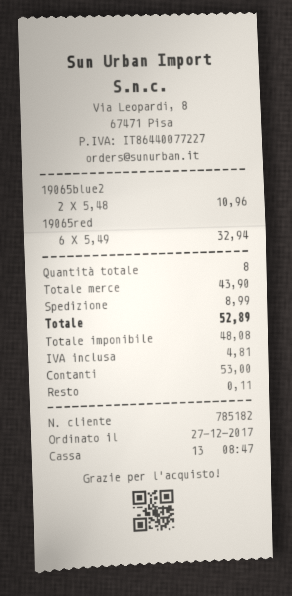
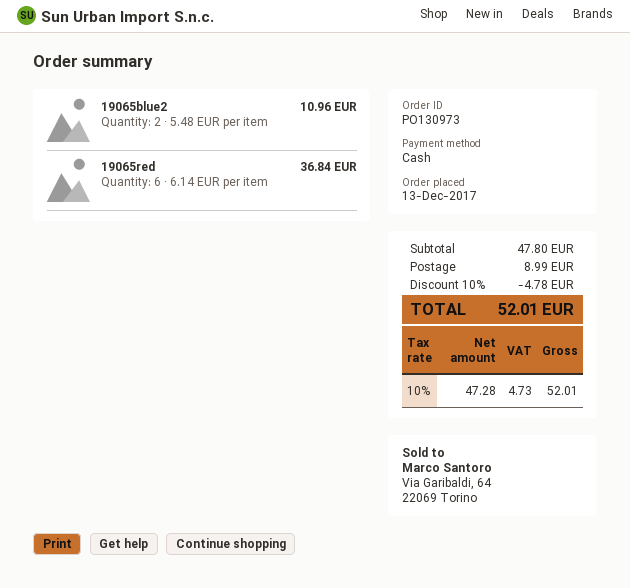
order date: 2017-12-27 -> 2017-12-13
19065red: 6 x 5.49 = 32.94 -> 6 x 6.14 = 36.84
subtotal: 43.90 -> 47.80
discount: none -> 10% = 4.78
net: 48.08 -> 47.28
tax: 4.81 -> 4.73
total: 52.89 -> 52.01

